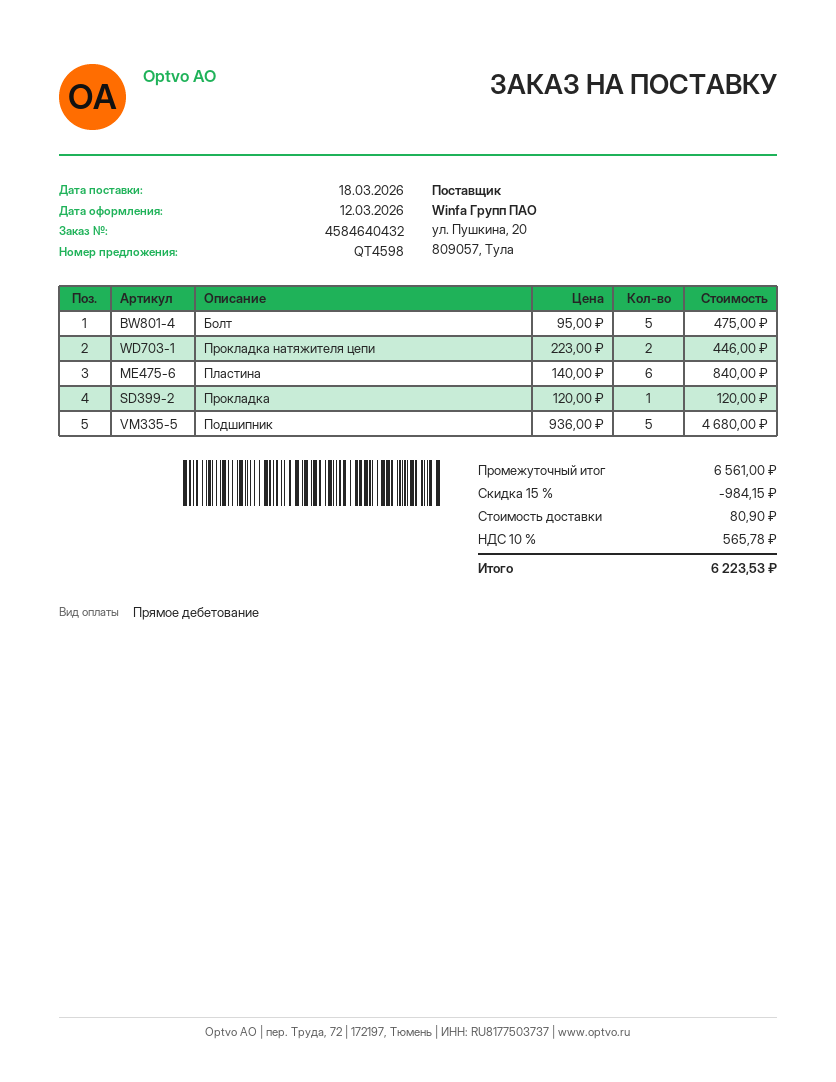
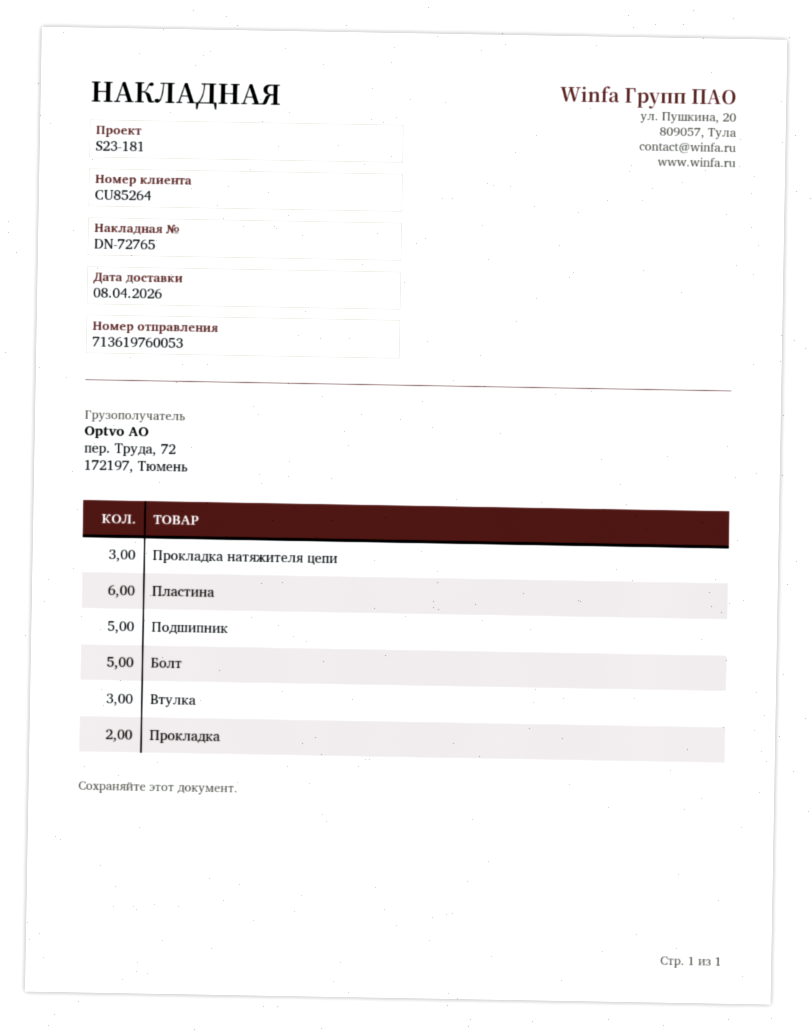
delivery date: 2026-03-18 -> 2026-04-08
Прокладка натяжителя цепи: 2 -> 3
Прокладка: 1 -> 2
Втулка: none -> 3

